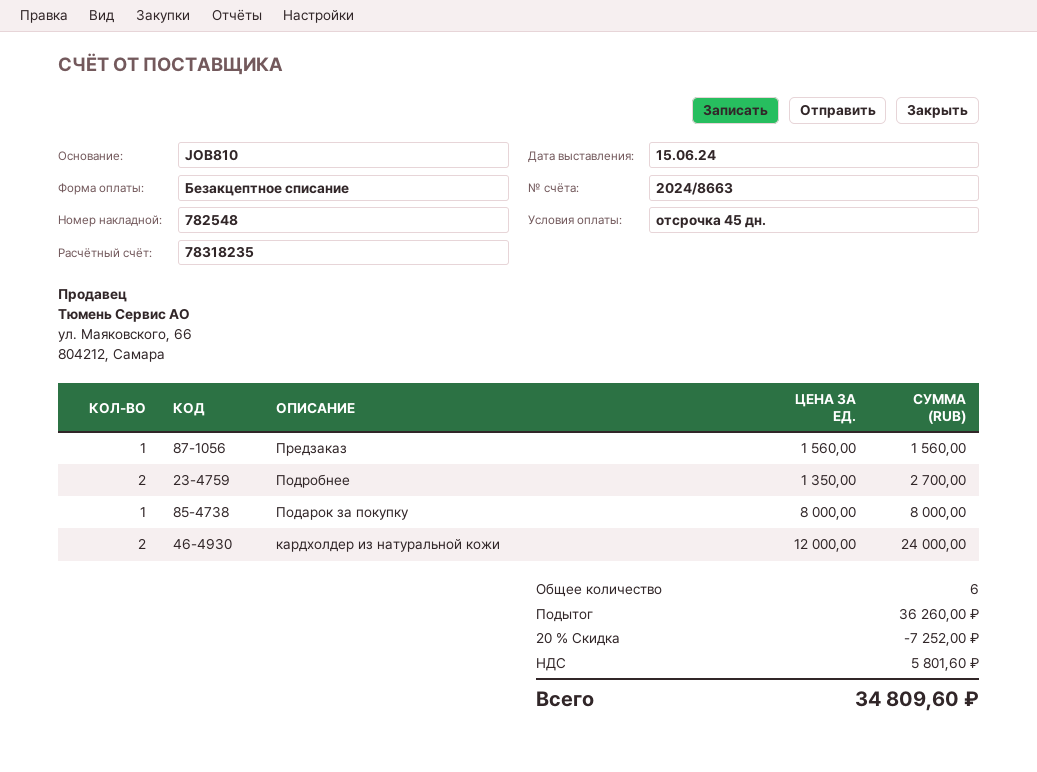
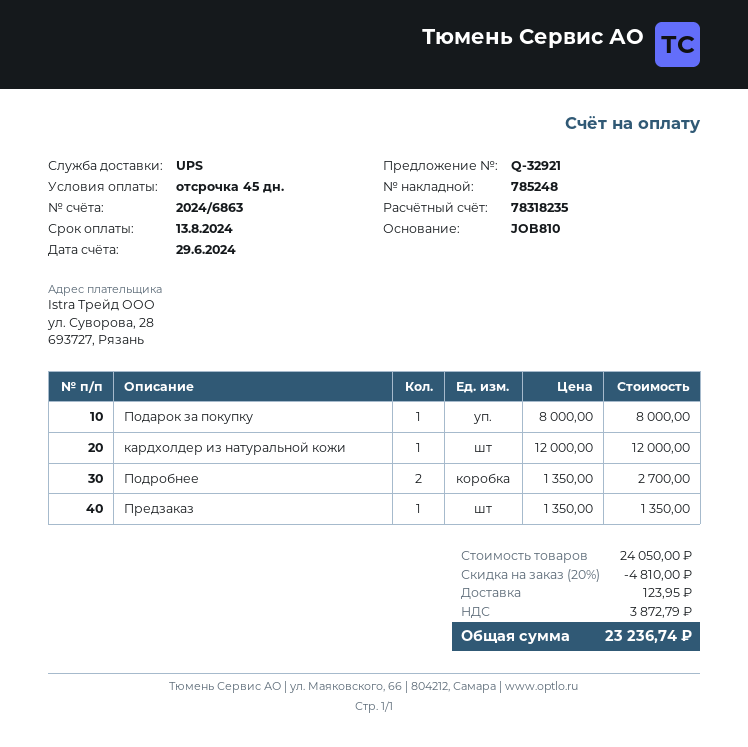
delivery note number: 782548 -> 785248
invoice number: 2024/8663 -> 2024/6863
invoice date: 2024-06-15 -> 2024-06-29
Предзаказ: 1 x 1560.00 = 1560.00 -> 1 x 1350.00 = 1350.00
кардхолдер из натуральной кожи: 2 x 12000.00 = 24000.00 -> 1 x 12000.00 = 12000.00
subtotal: 36260.00 -> 24050.00
discount: 20% = 7252.00 -> 20% = 4810.00
shipping: none -> 123.95
tax: 5801.60 -> 3872.79
total: 34809.60 -> 23236.74

